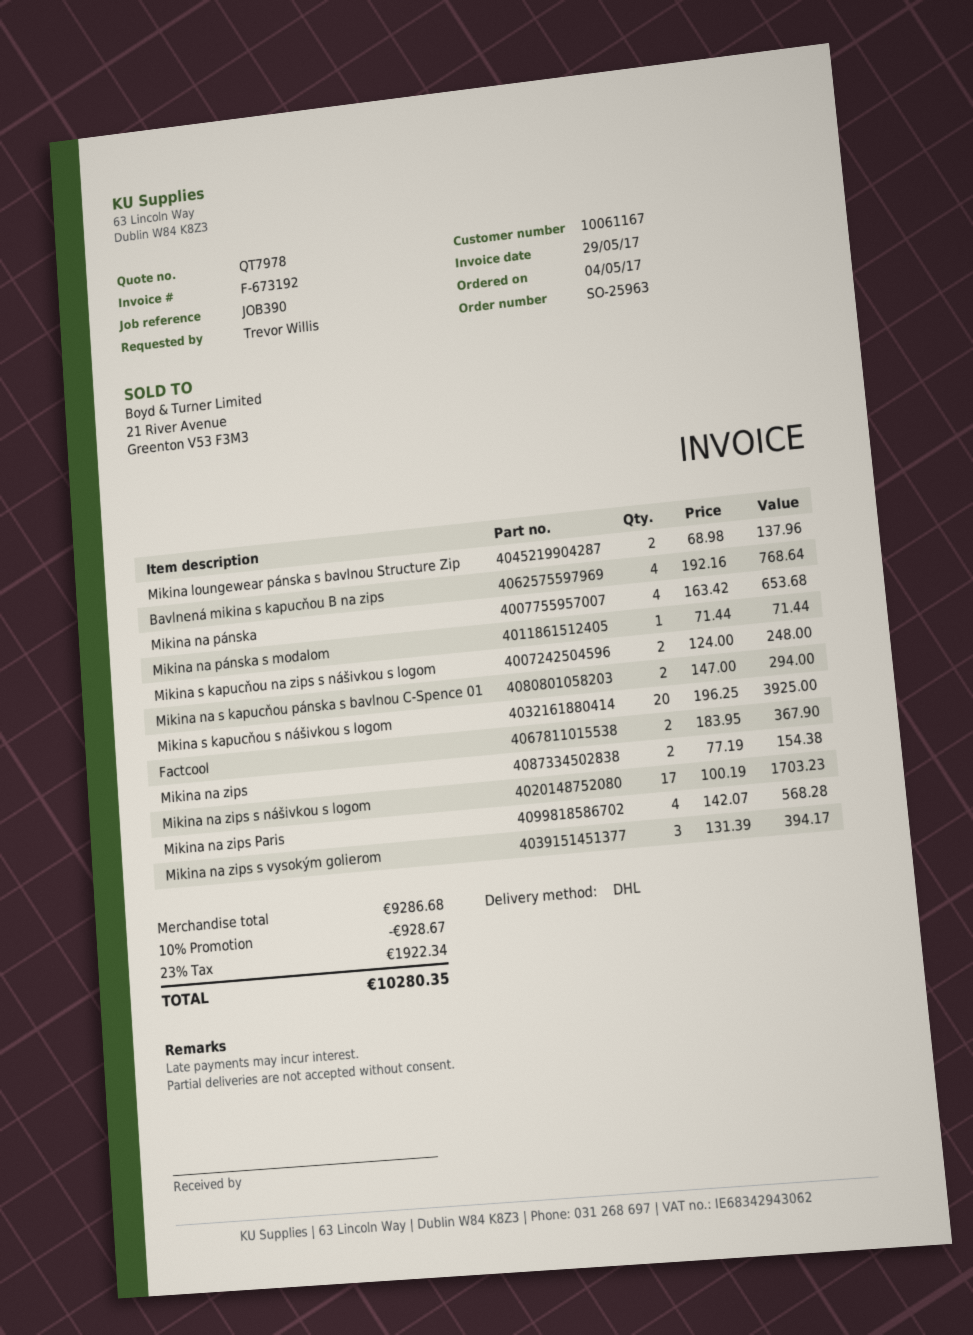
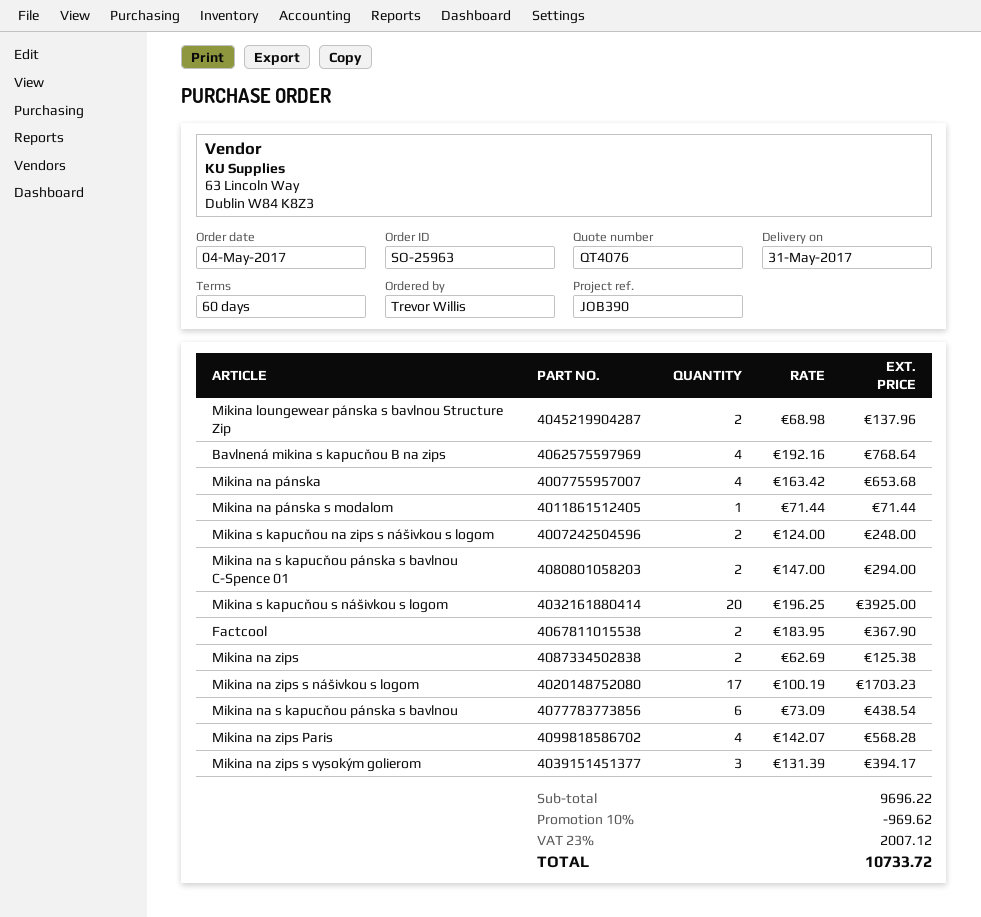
quote number: QT7978 -> QT4076
Mikina na zips: 2 x 77.19 = 154.38 -> 2 x 62.69 = 125.38
Mikina na s kapucňou pánska s bavlnou: none -> 6 x 73.09 = 438.54
subtotal: 9286.68 -> 9696.22
discount: 10% = 928.67 -> 10% = 969.62
tax: 23% = 1922.34 -> 23% = 2007.12
total: 10280.35 -> 10733.72

